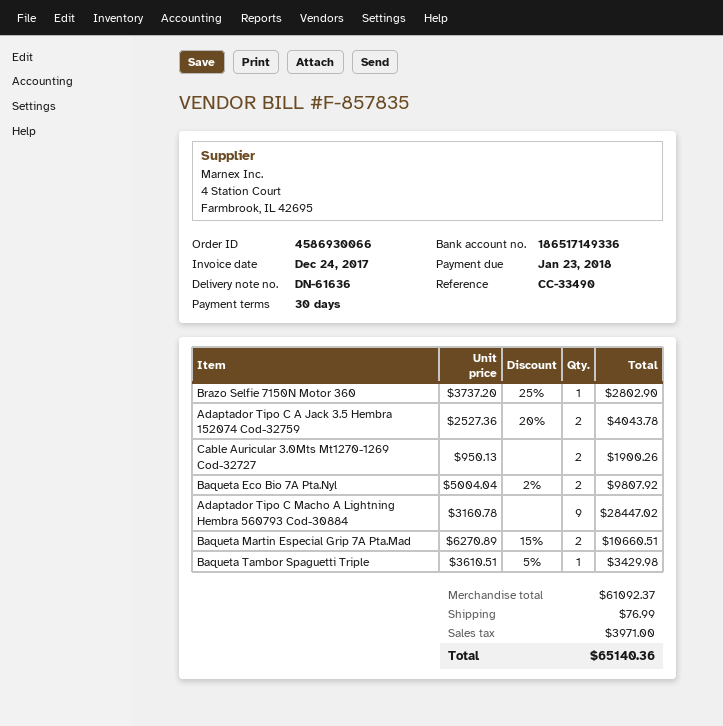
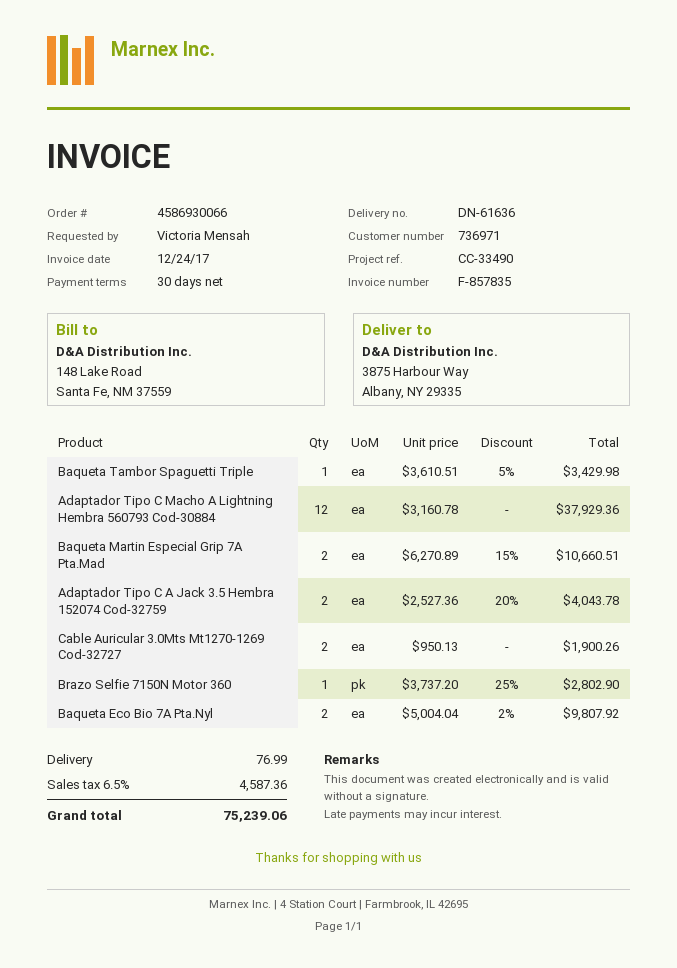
Adaptador Tipo C Macho A Lightning Hembra 560793 Cod-30884: 9 x 3160.78 = 28447.02 -> 12 x 3160.78 = 37929.36
tax: 3971.00 -> 4587.36
total: 65140.36 -> 75239.06

